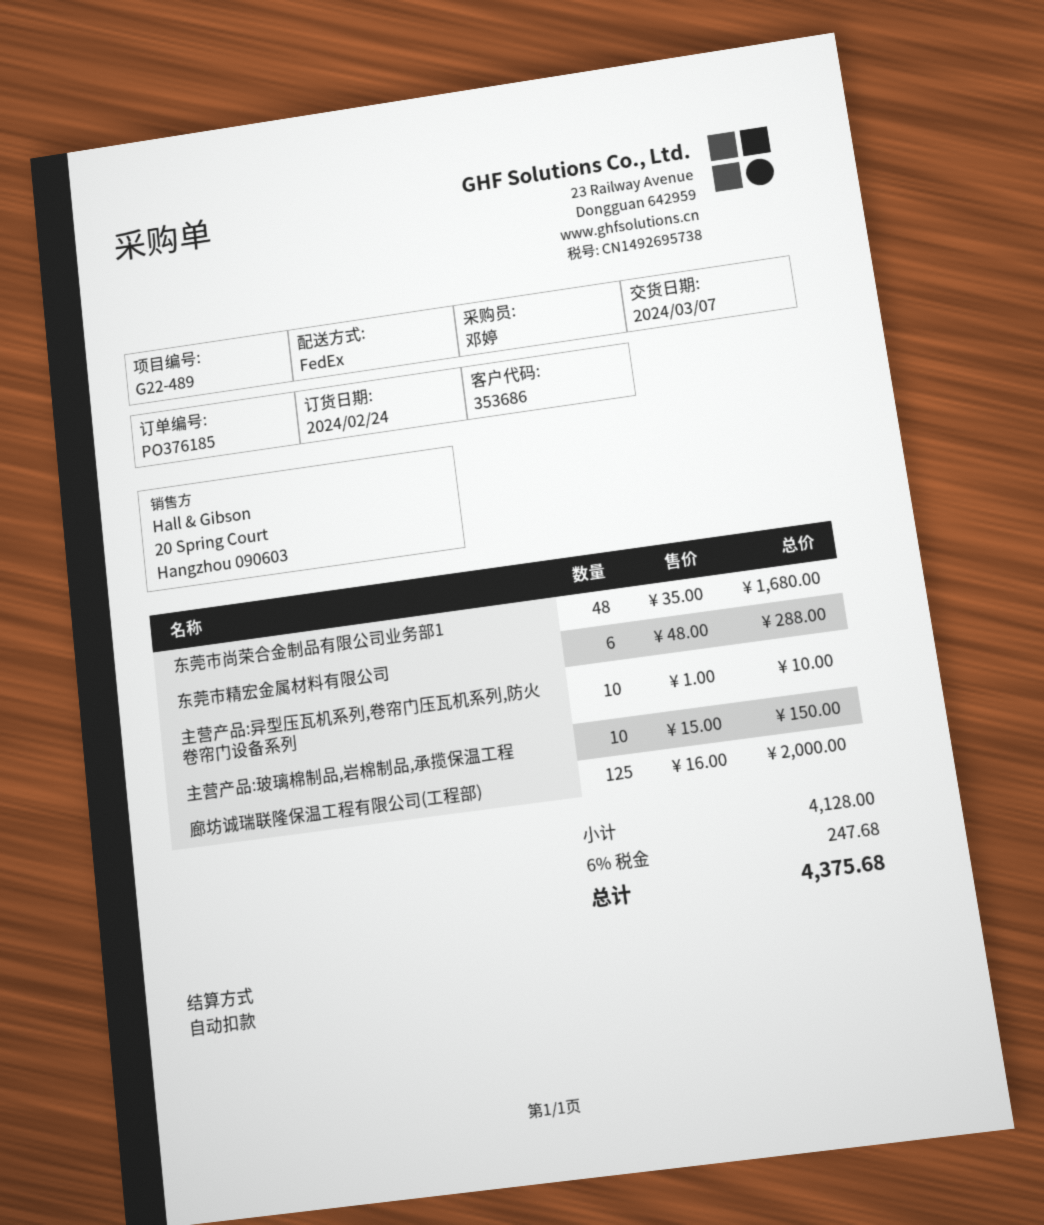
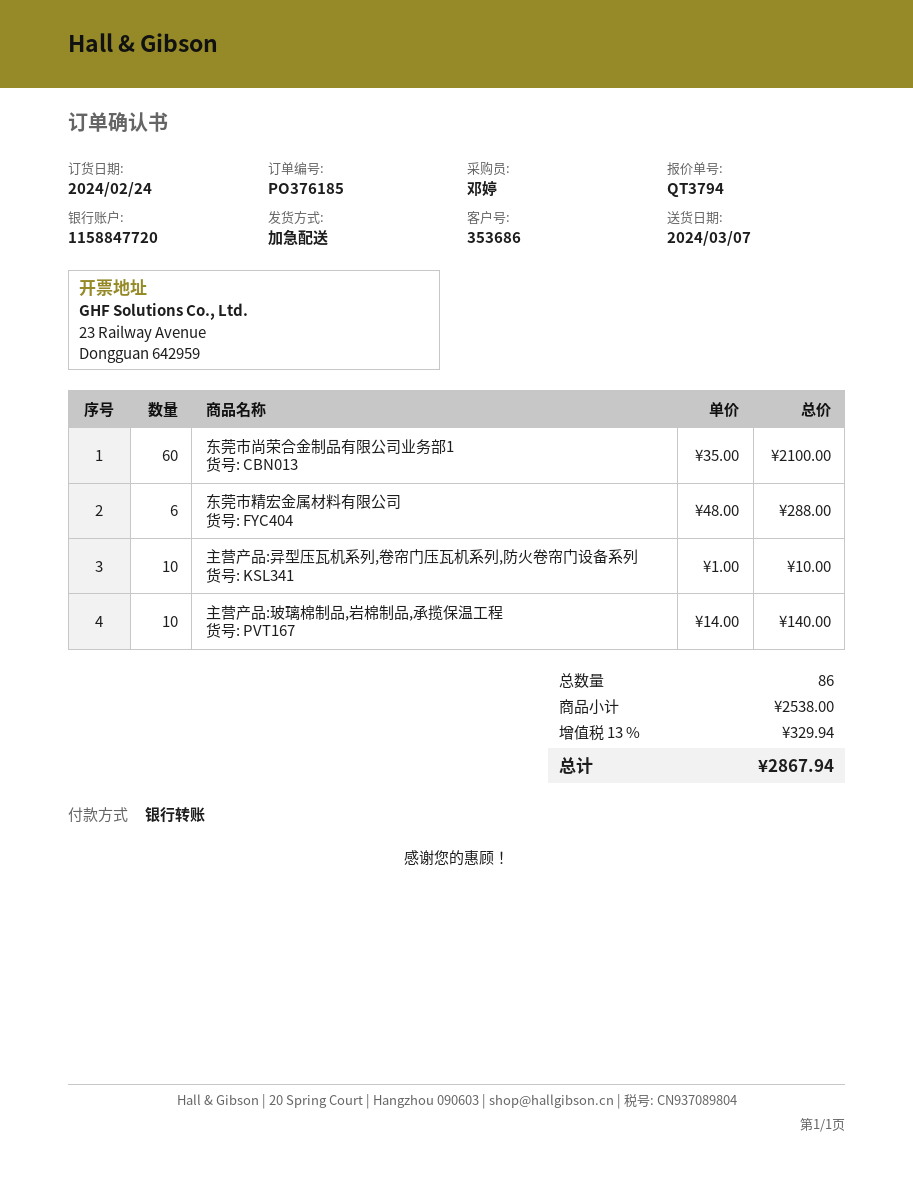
payment method: direct debit -> bank transfer
shipping method: FedEx -> express
东莞市尚荣合金制品有限公司业务部1: 48 x 35.00 = 1680.00 -> 60 x 35.00 = 2100.00
主营产品:玻璃棉制品,岩棉制品,承揽保温工程: 10 x 15.00 = 150.00 -> 10 x 14.00 = 140.00
廊坊诚瑞联隆保温工程有限公司(工程部): 125 x 16.00 = 2000.00 -> none
subtotal: 4128.00 -> 2538.00
tax: 6% = 247.68 -> 13% = 329.94
total: 4375.68 -> 2867.94

